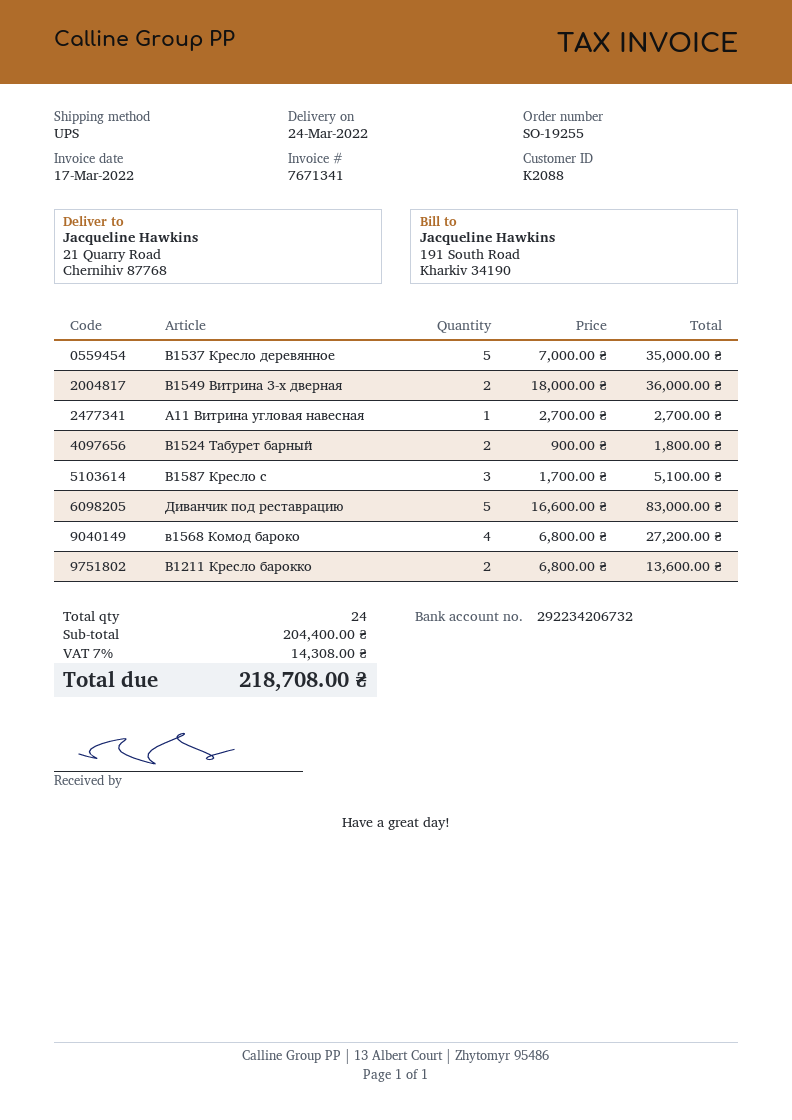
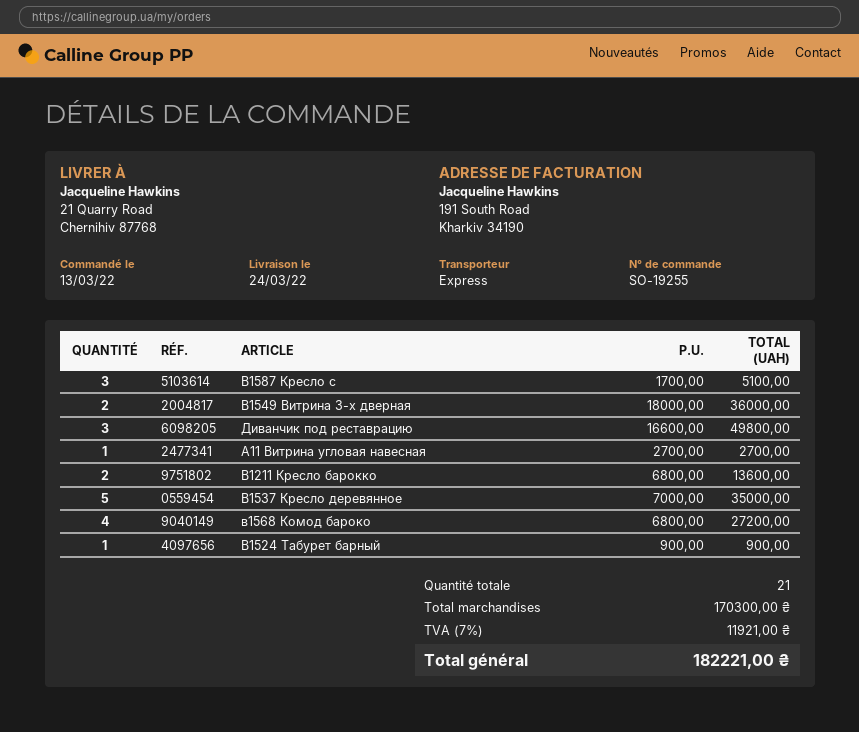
shipping method: UPS -> express
В1524 Табурет барный: 2 x 900.00 = 1800.00 -> 1 x 900.00 = 900.00
Диванчик под реставрацию: 5 x 16600.00 = 83000.00 -> 3 x 16600.00 = 49800.00
total quantity: 24 -> 21
subtotal: 204400.00 -> 170300.00
tax: 7% = 14308.00 -> 7% = 11921.00
total: 218708.00 -> 182221.00

